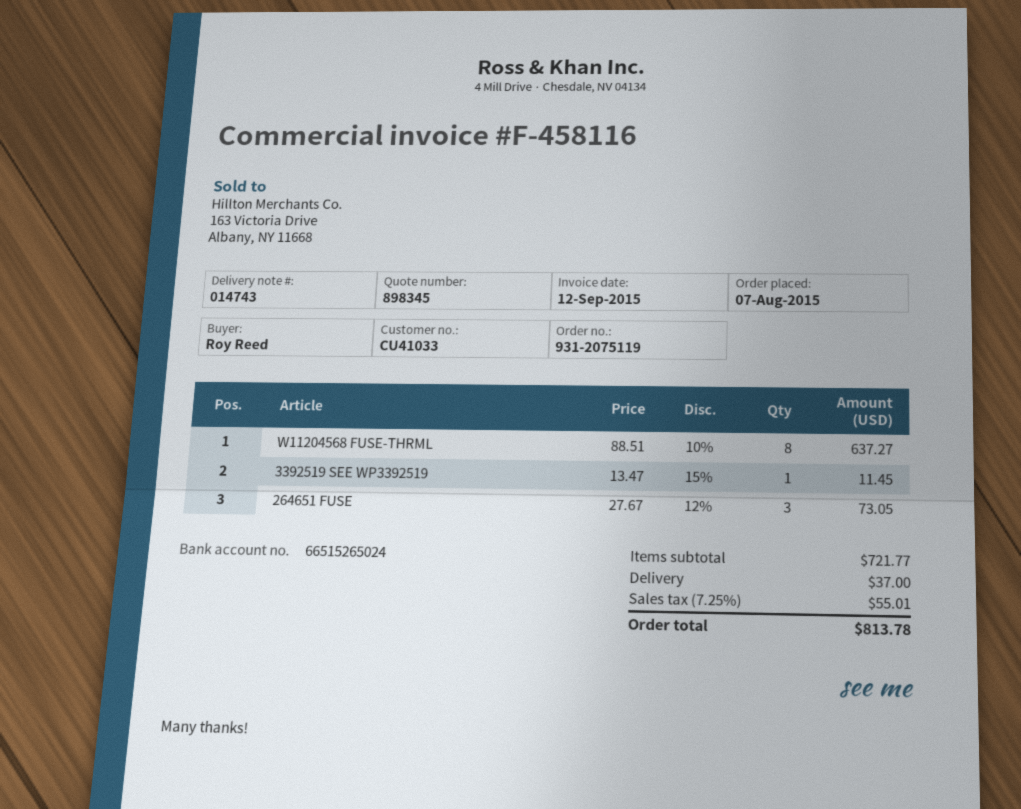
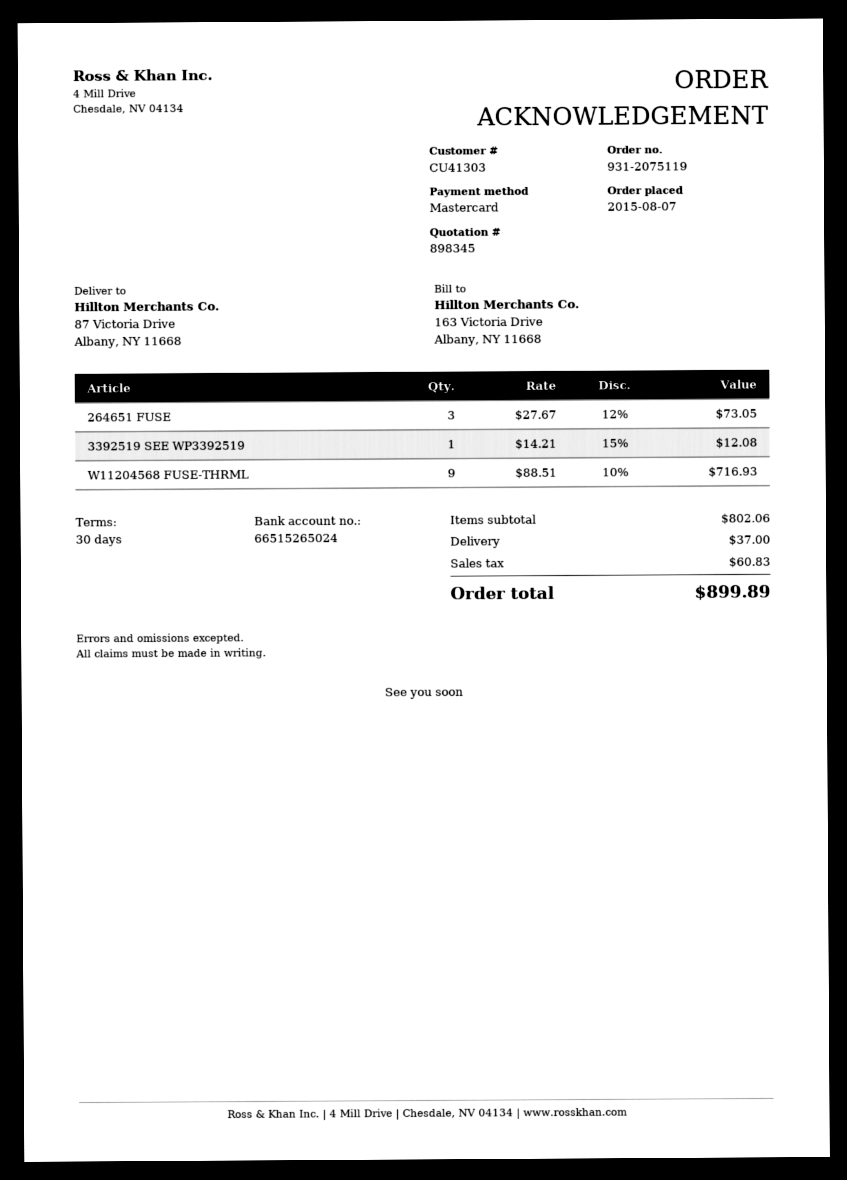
customer number: CU41033 -> CU41303
W11204568 FUSE-THRML: 8 x 88.51 - 10% = 637.27 -> 9 x 88.51 - 10% = 716.93
3392519 SEE WP3392519: 1 x 13.47 - 15% = 11.45 -> 1 x 14.21 - 15% = 12.08
subtotal: 721.77 -> 802.06
tax: 55.01 -> 60.83
total: 813.78 -> 899.89

